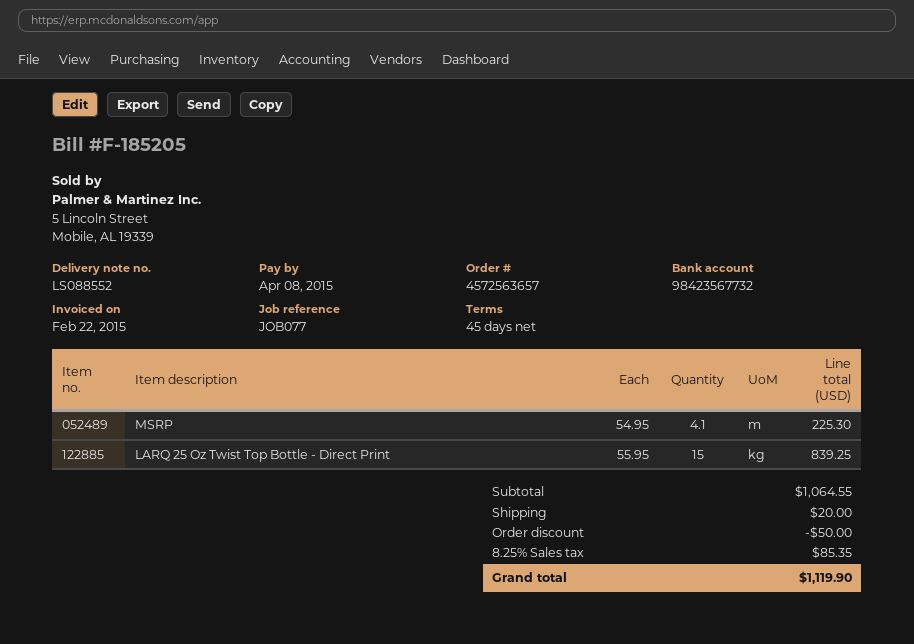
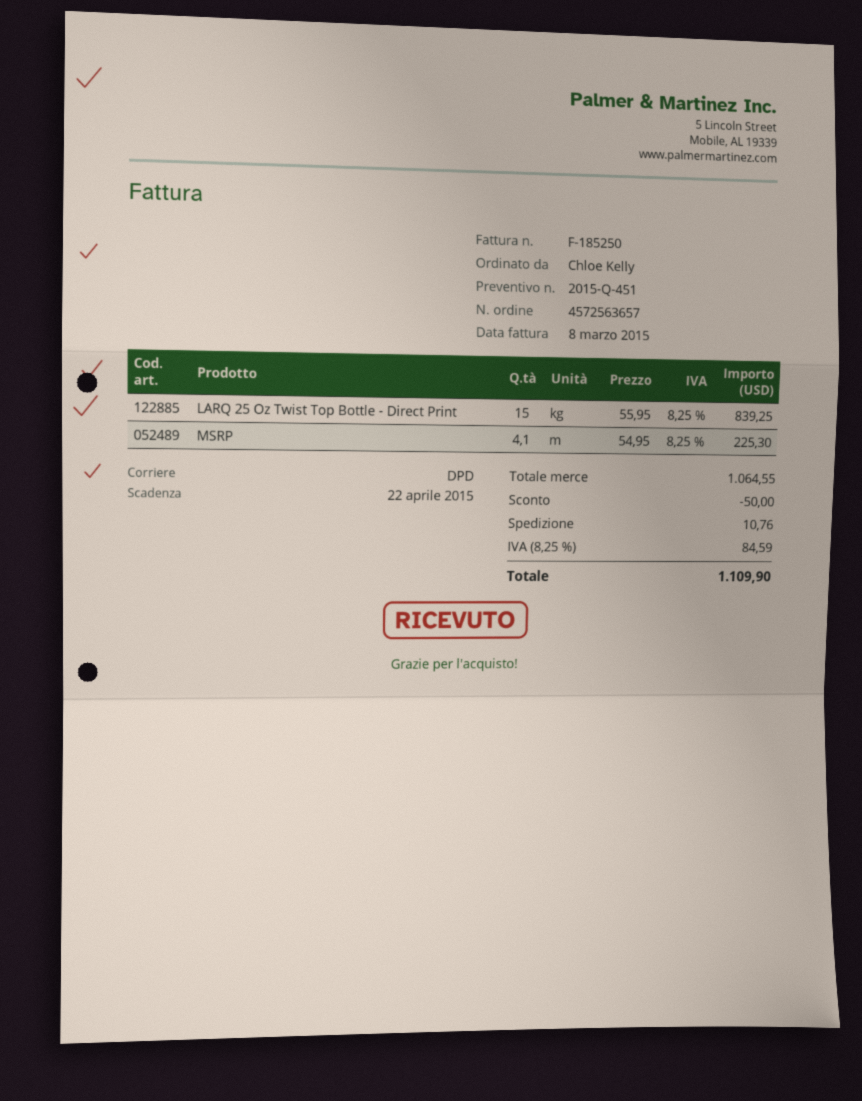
invoice number: F-185205 -> F-185250
invoice date: 2015-02-22 -> 2015-03-08
due date: 2015-04-08 -> 2015-04-22
shipping: 20.00 -> 10.76
tax: 8.25% = 85.35 -> 8.25% = 84.59
total: 1119.90 -> 1109.90

